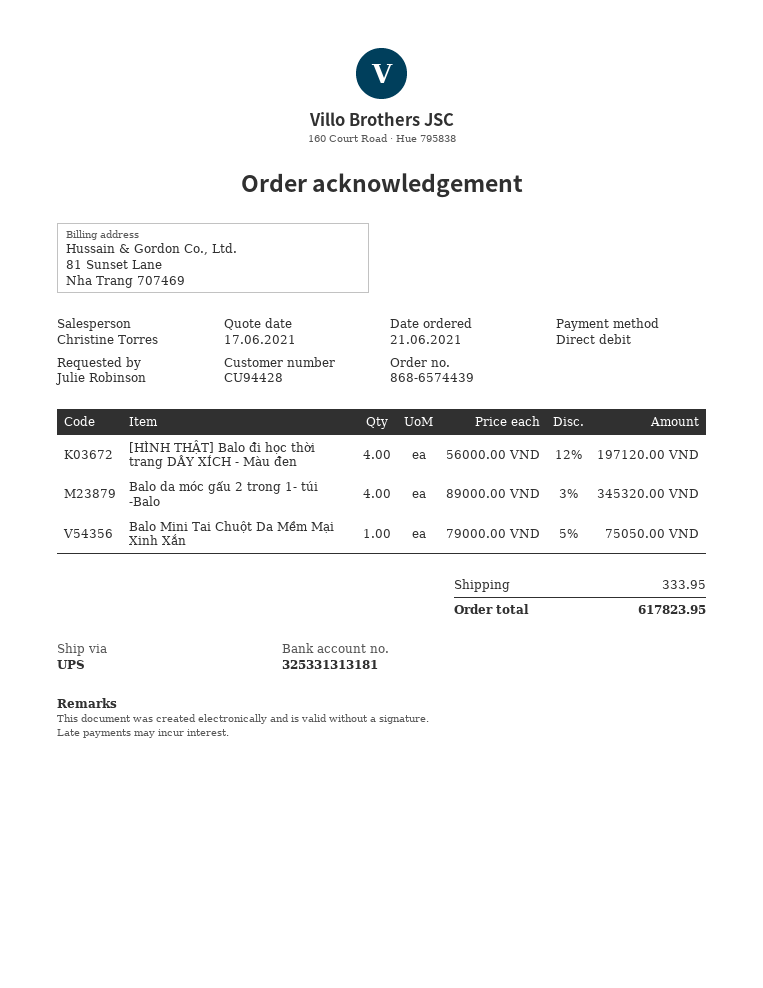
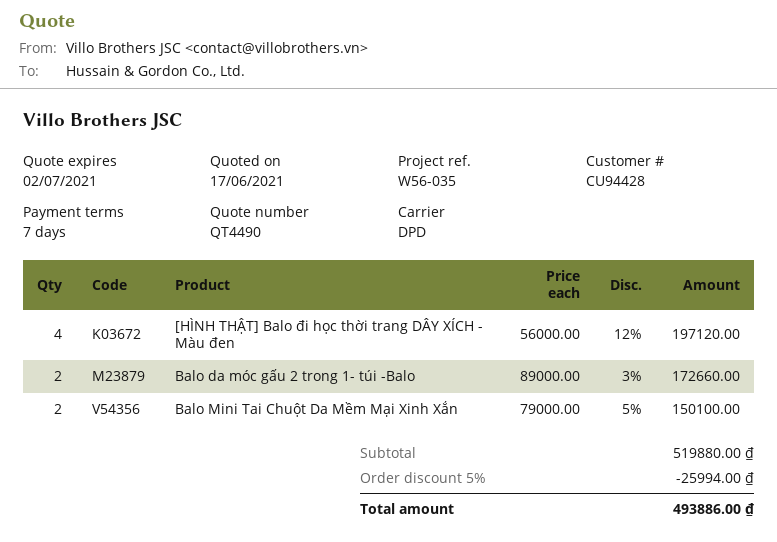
shipping method: UPS -> DPD
Balo da móc gấu 2 trong 1- túi -Balo: 4 x 89000.00 - 3% = 345320.00 -> 2 x 89000.00 - 3% = 172660.00
Balo Mini Tai Chuột Da Mềm Mại Xinh Xắn: 1 x 79000.00 - 5% = 75050.00 -> 2 x 79000.00 - 5% = 150100.00
discount: none -> 5% = 25994.00
shipping: 333.95 -> none
total: 617823.95 -> 493886.00

